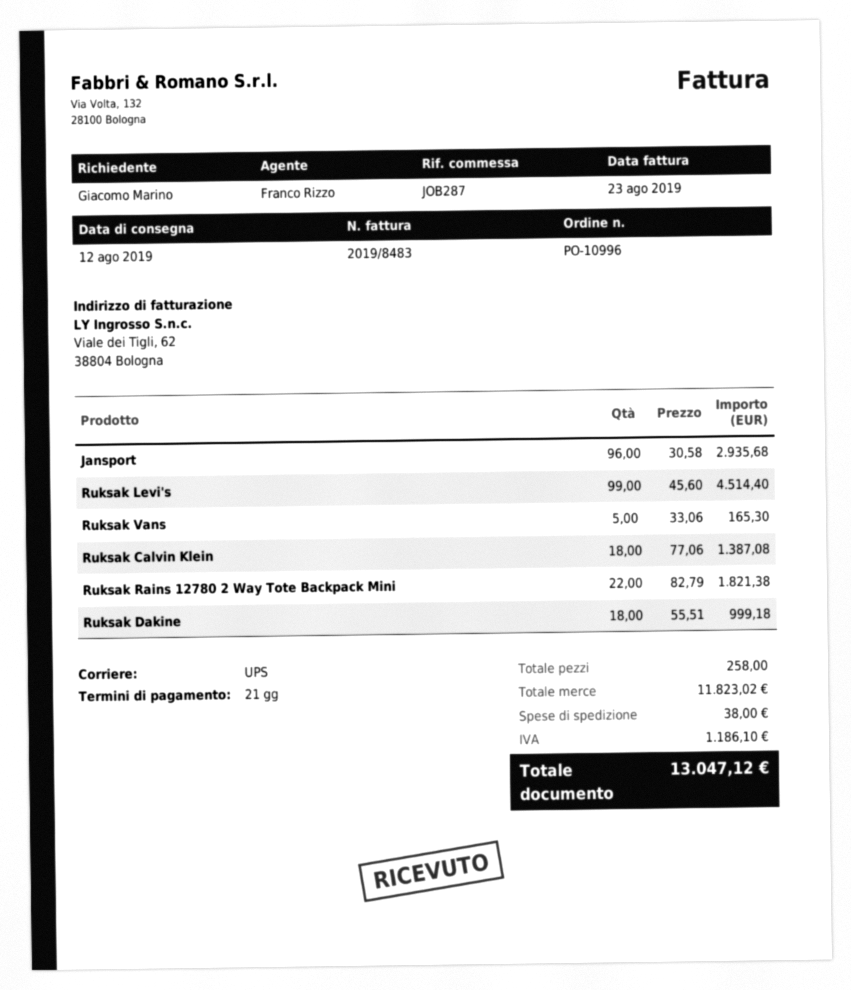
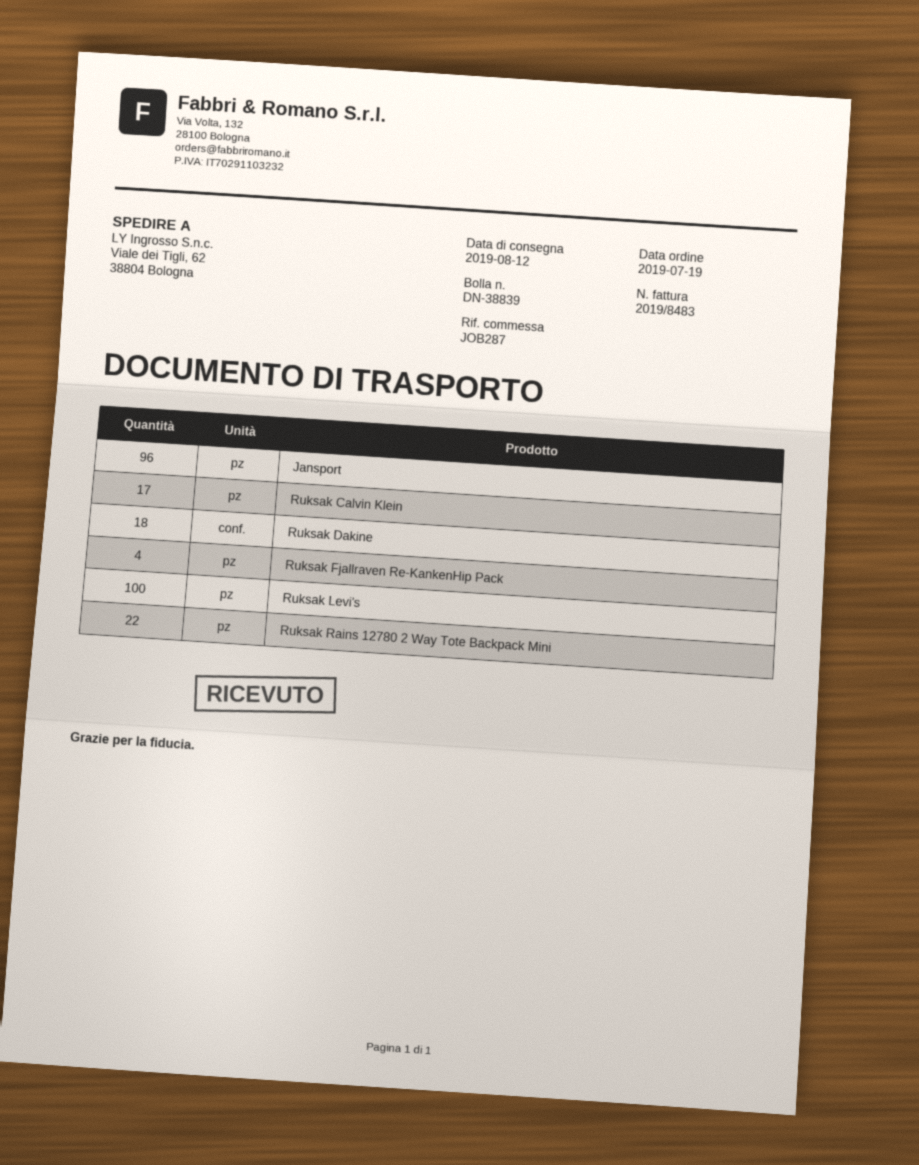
Ruksak Levi's: 99 -> 100
Ruksak Vans: 5 -> none
Ruksak Calvin Klein: 18 -> 17
Ruksak Fjallraven Re-KankenHip Pack: none -> 4

